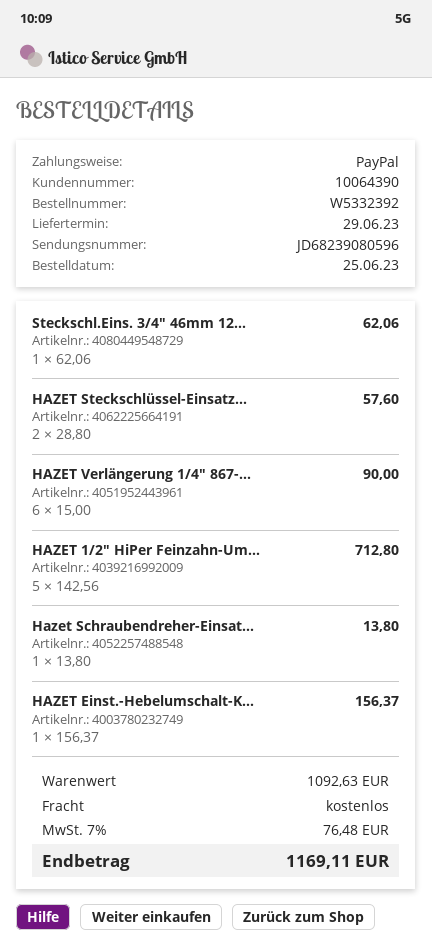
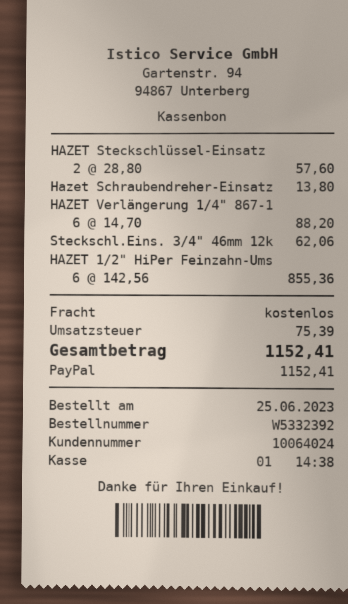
customer number: 10064390 -> 10064024
HAZET Verlängerung 1/4" 867-...: 6 x 15.00 = 90.00 -> 6 x 14.70 = 88.20
HAZET 1/2" HiPer Feinzahn-Um...: 5 x 142.56 = 712.80 -> 6 x 142.56 = 855.36
HAZET Einst.-Hebelumschalt-K...: 1 x 156.37 = 156.37 -> none
tax: 76.48 -> 75.39
total: 1169.11 -> 1152.41

